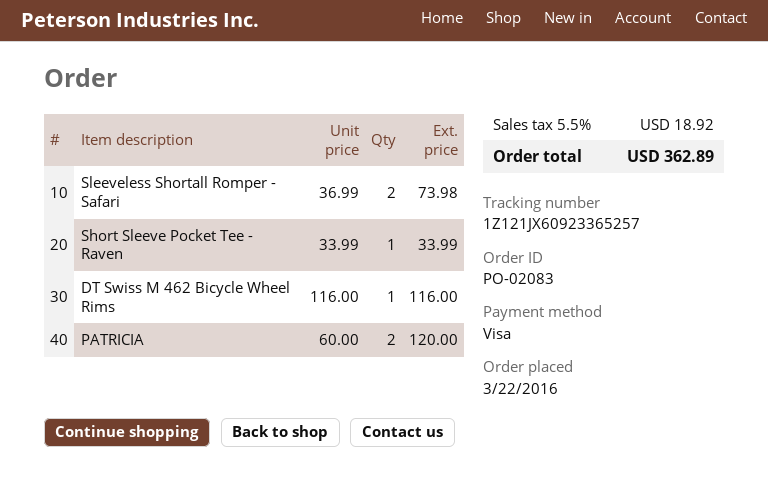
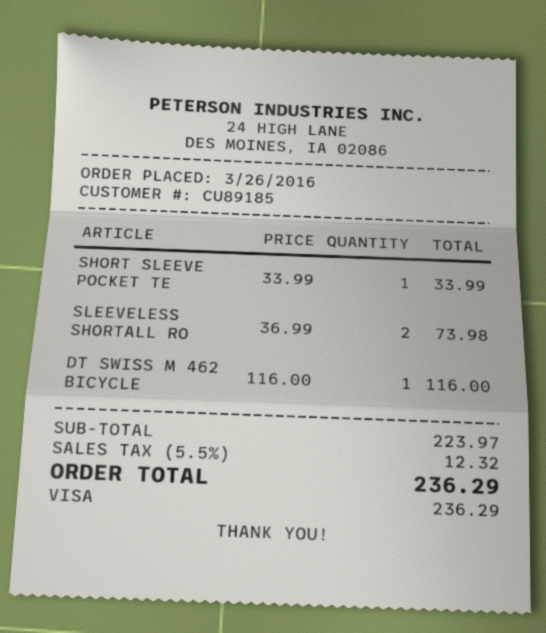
order date: 2016-03-22 -> 2016-03-26
PATRICIA: 2 x 60.00 = 120.00 -> none
tax: 5.5% = 18.92 -> 5.5% = 12.32
total: 362.89 -> 236.29

